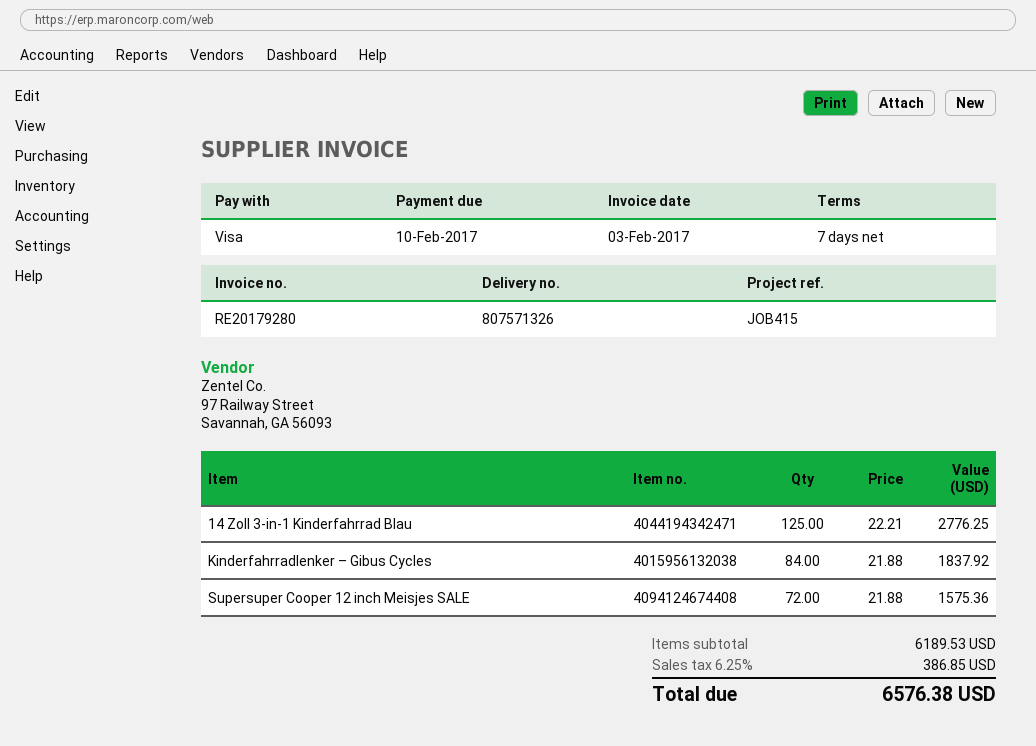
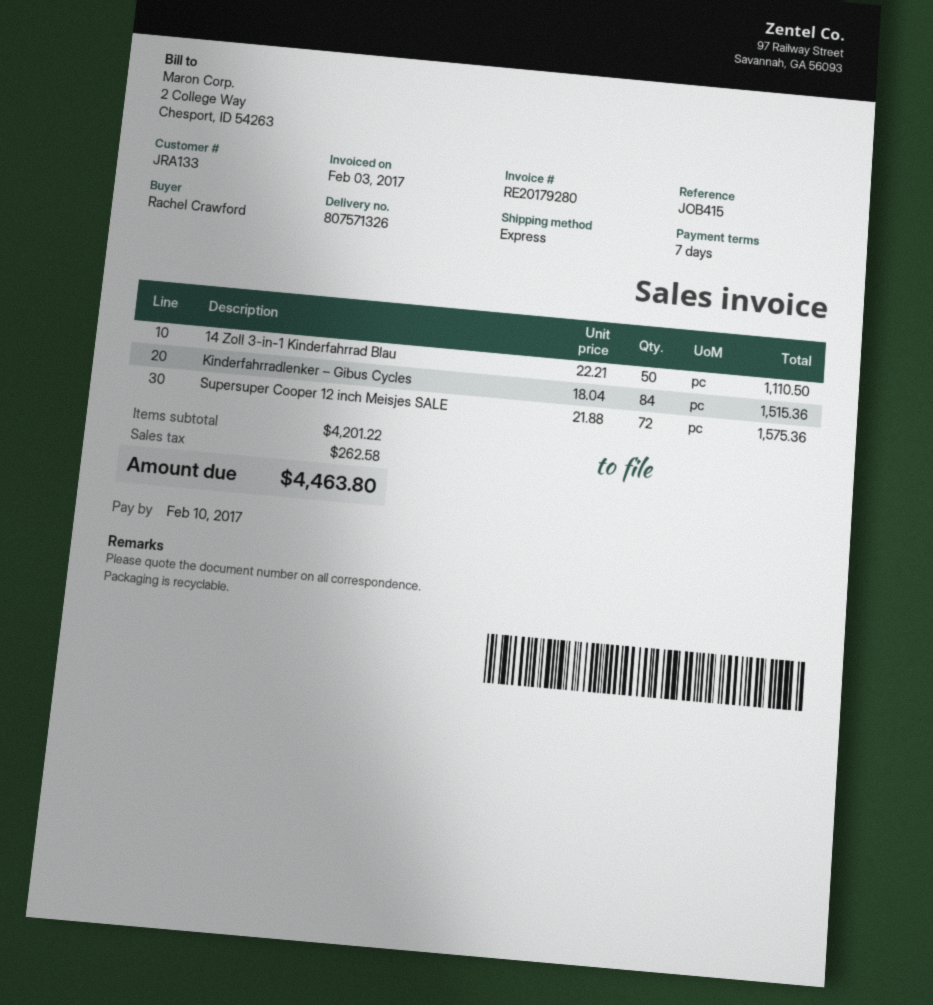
14 Zoll 3-in-1 Kinderfahrrad Blau: 125 x 22.21 = 2776.25 -> 50 x 22.21 = 1110.50
Kinderfahrradlenker – Gibus Cycles: 84 x 21.88 = 1837.92 -> 84 x 18.04 = 1515.36
subtotal: 6189.53 -> 4201.22
tax: 386.85 -> 262.58
total: 6576.38 -> 4463.80

